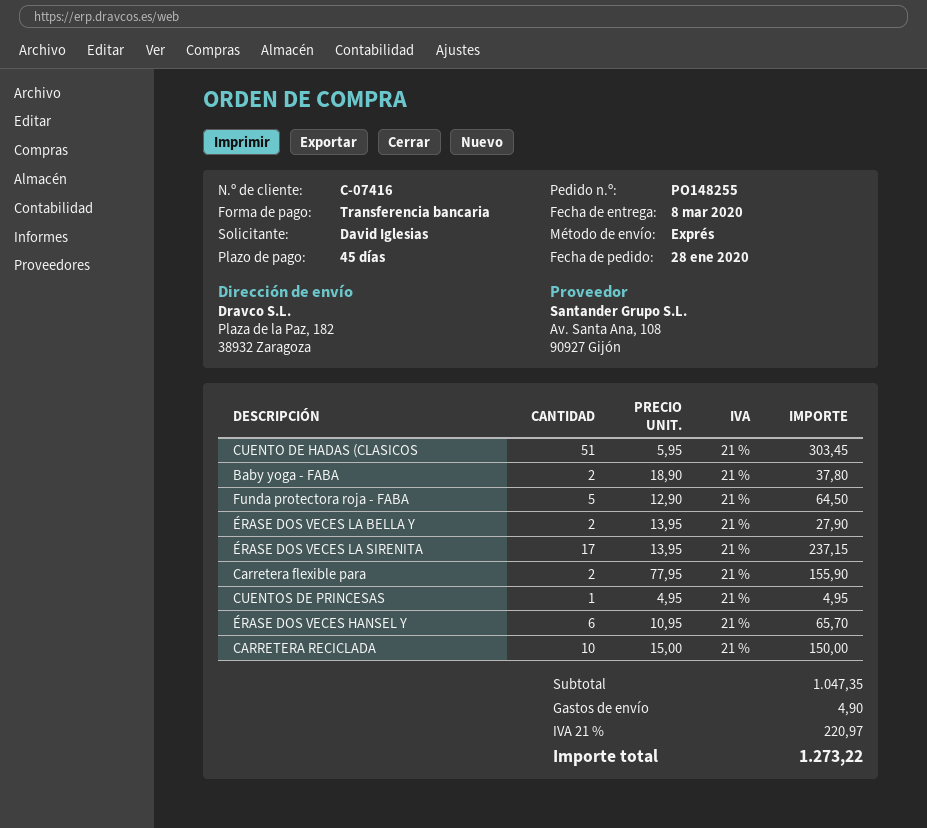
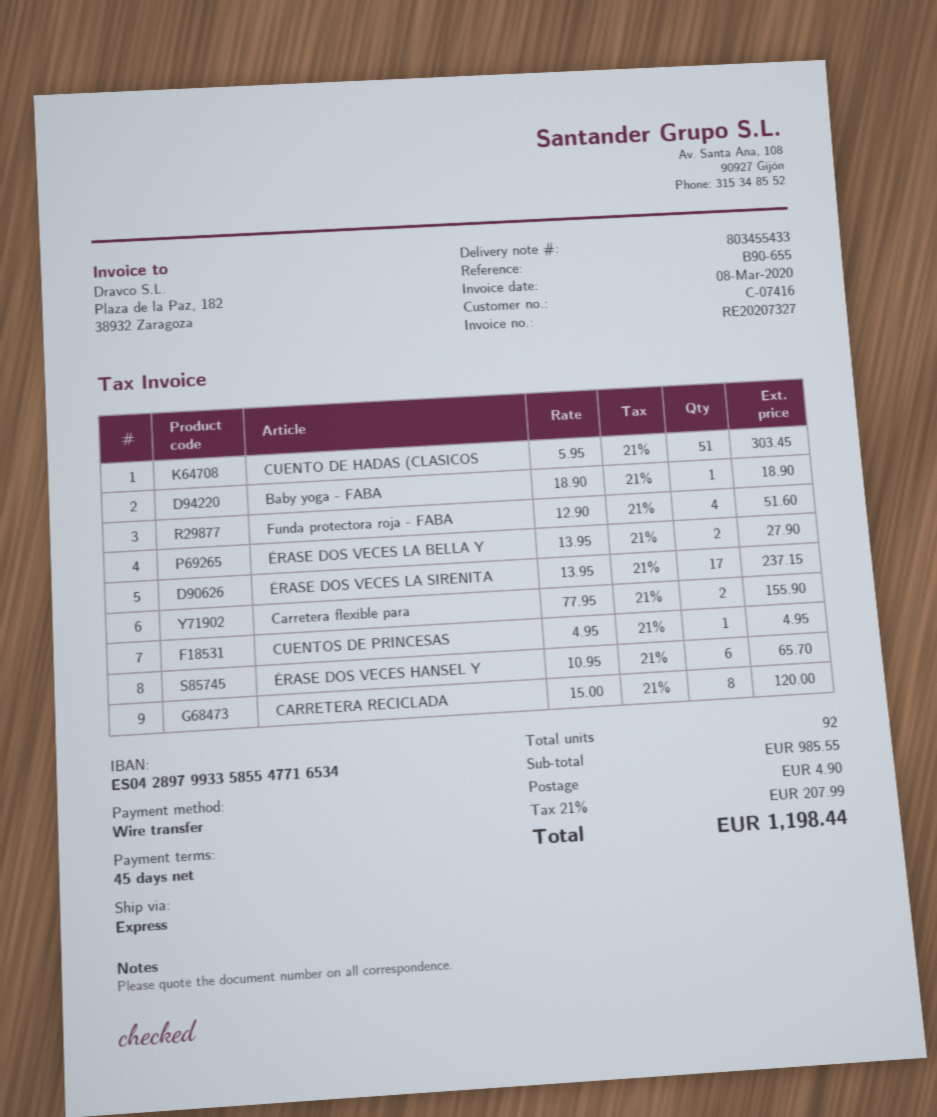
Baby yoga - FABA: 2 x 18.90 = 37.80 -> 1 x 18.90 = 18.90
Funda protectora roja - FABA: 5 x 12.90 = 64.50 -> 4 x 12.90 = 51.60
CARRETERA RECICLADA: 10 x 15.00 = 150.00 -> 8 x 15.00 = 120.00
subtotal: 1047.35 -> 985.55
tax: 21% = 220.97 -> 21% = 207.99
total: 1273.22 -> 1198.44

